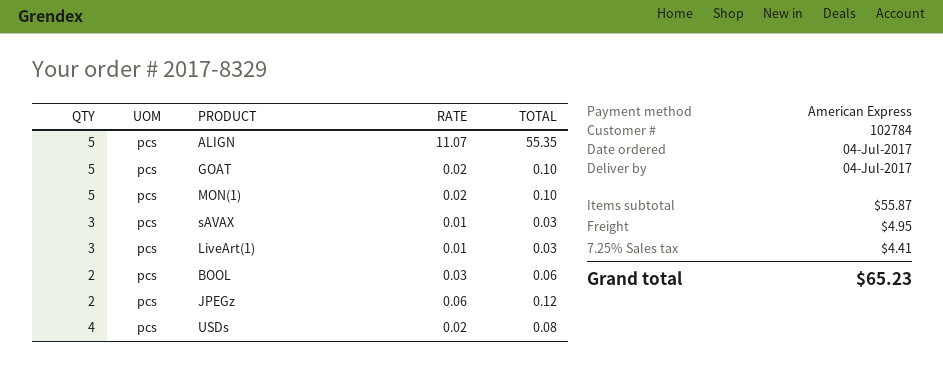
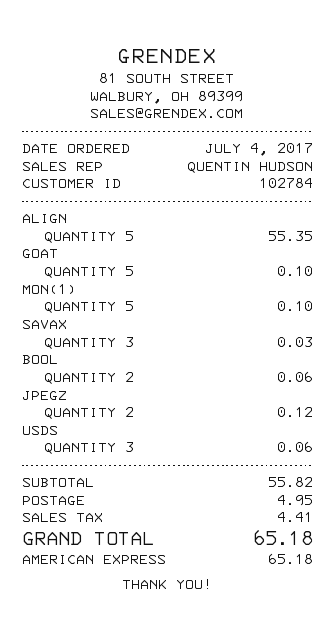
LiveArt(1): 3 for 0.03 -> none
USDs: 4 for 0.08 -> 3 for 0.06
subtotal: 55.87 -> 55.82
total: 65.23 -> 65.18

